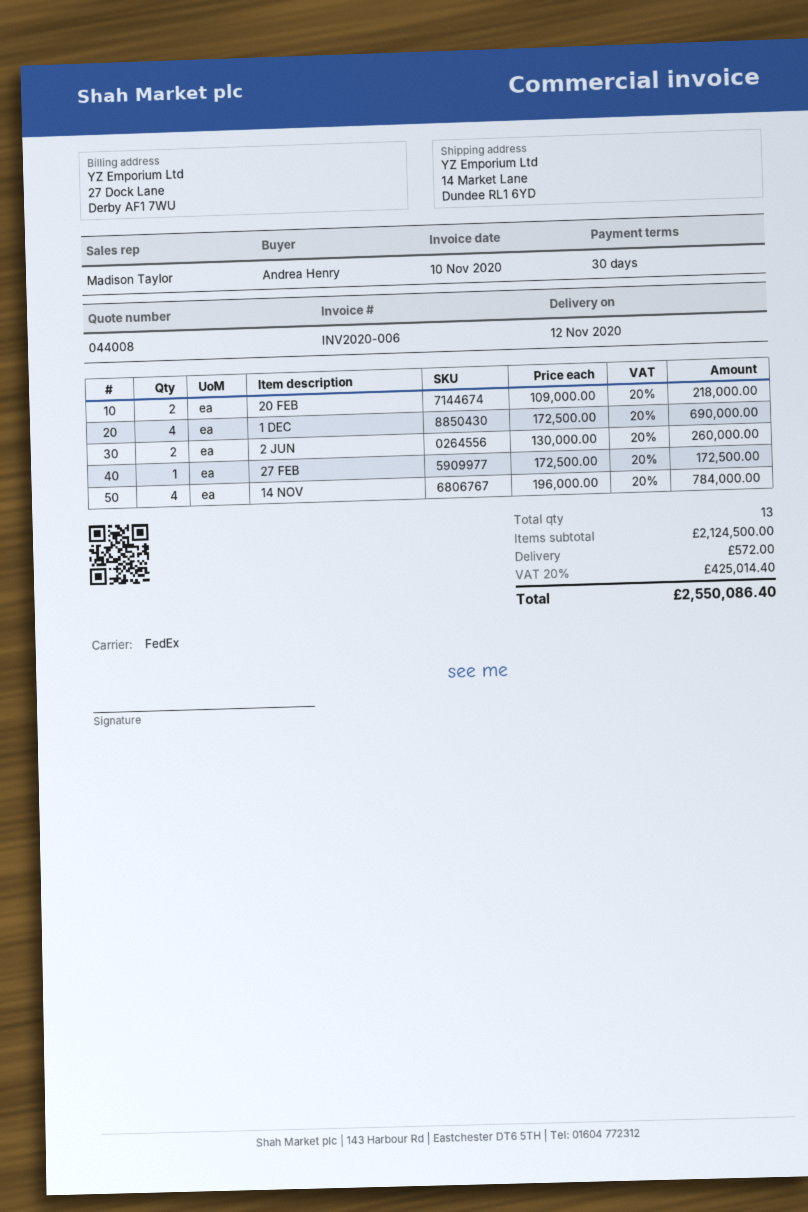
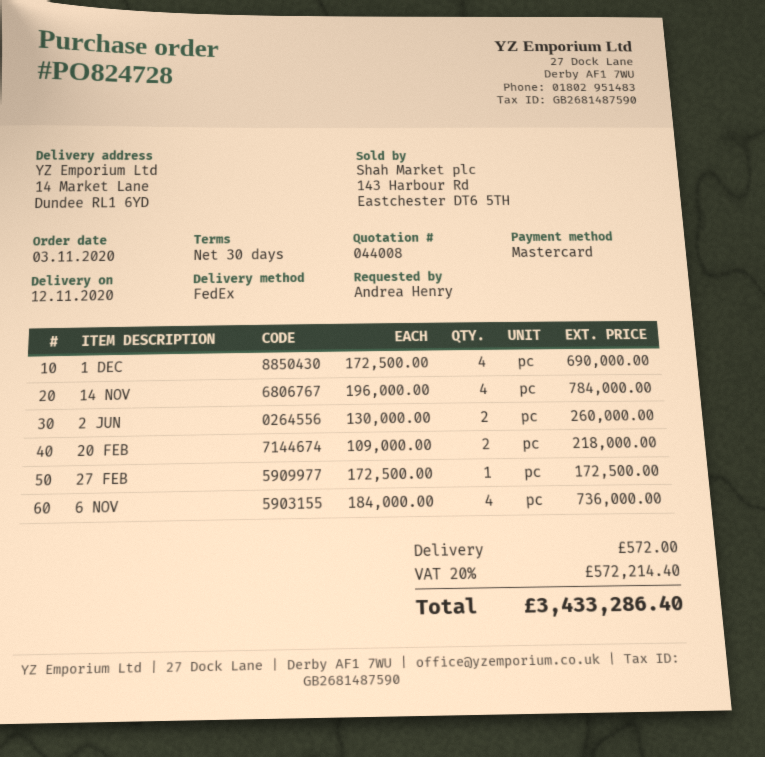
6 NOV: none -> 4 x 184000.00 = 736000.00
tax: 20% = 425014.40 -> 20% = 572214.40
total: 2550086.40 -> 3433286.40

